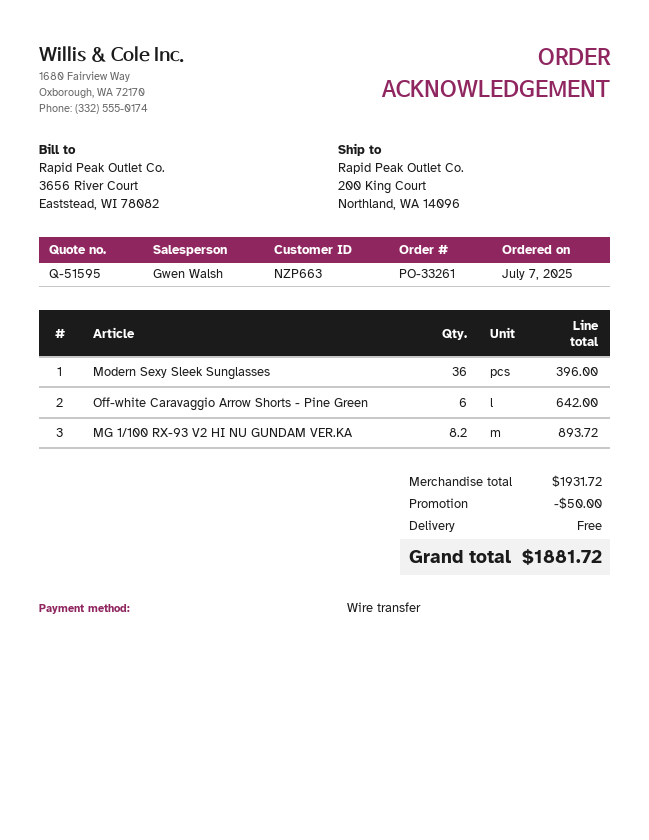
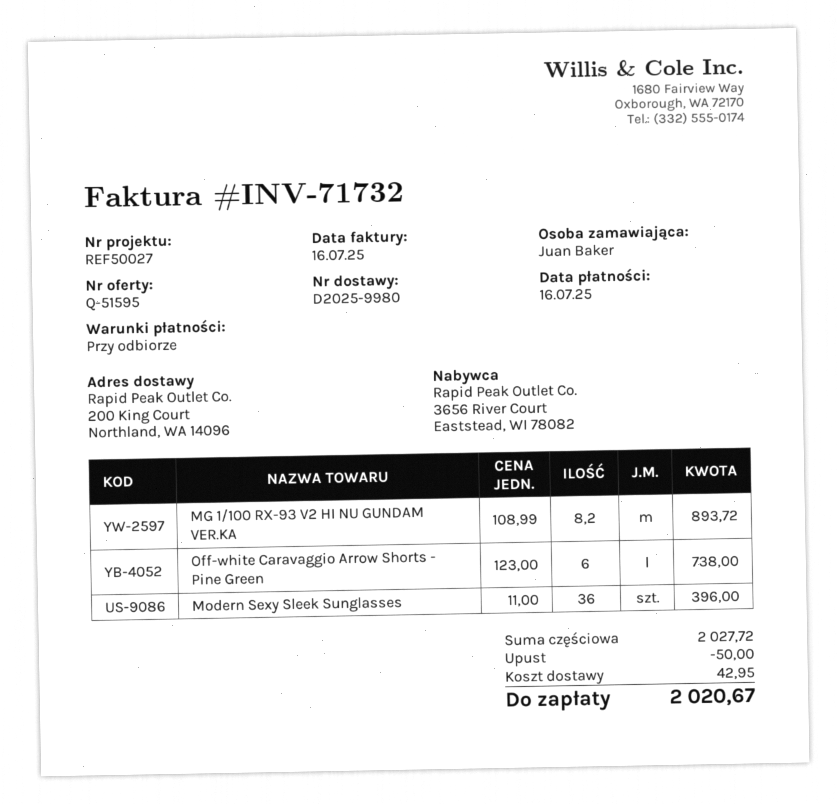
Off-white Caravaggio Arrow Shorts - Pine Green: 6 for 642.00 -> 6 for 738.00
subtotal: 1931.72 -> 2027.72
shipping: 0.00 -> 42.95
total: 1881.72 -> 2020.67

